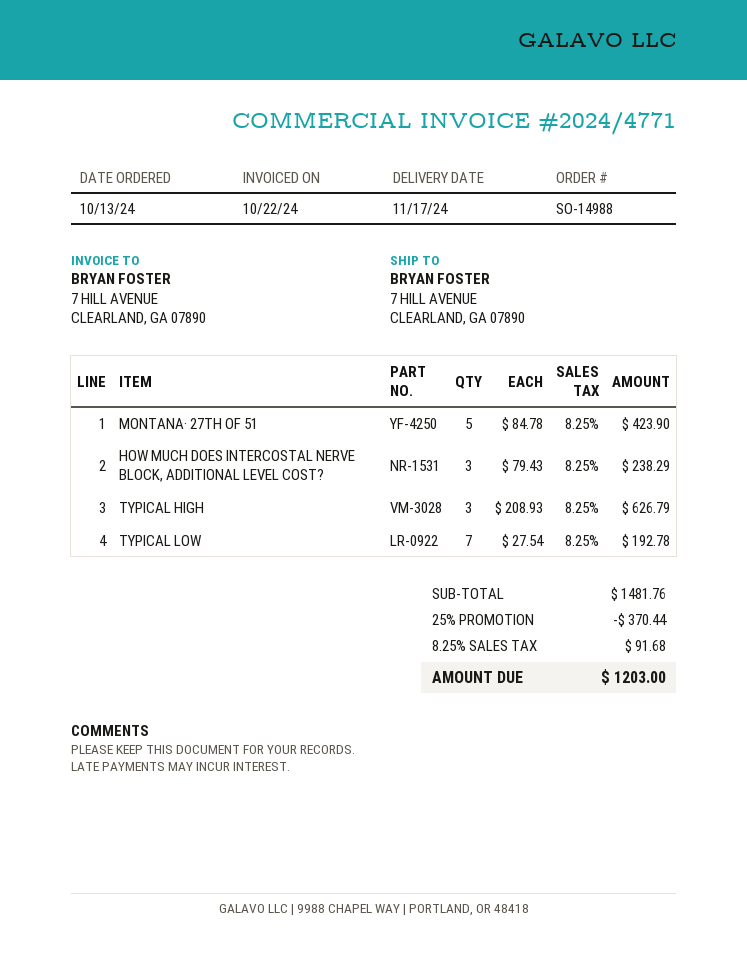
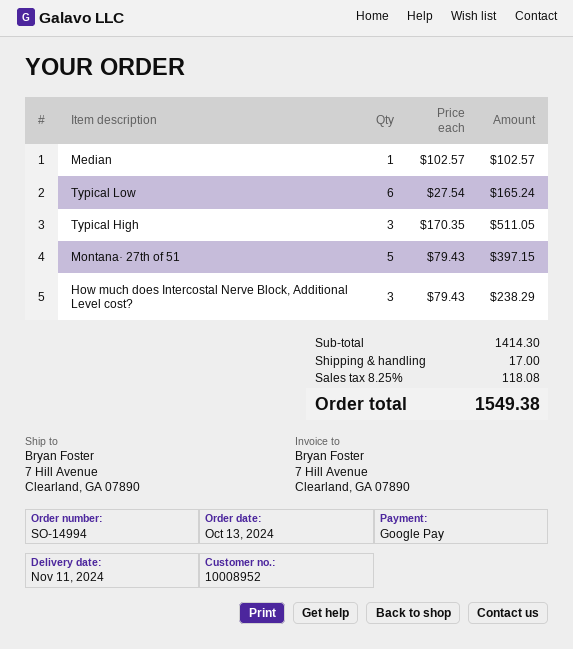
order number: SO-14988 -> SO-14994
delivery date: 2024-11-17 -> 2024-11-11
MONTANA· 27TH OF 51: 5 x 84.78 = 423.90 -> 5 x 79.43 = 397.15
TYPICAL HIGH: 3 x 208.93 = 626.79 -> 3 x 170.35 = 511.05
TYPICAL LOW: 7 x 27.54 = 192.78 -> 6 x 27.54 = 165.24
Median: none -> 1 x 102.57 = 102.57
subtotal: 1481.76 -> 1414.30
discount: 25% = 370.44 -> none
shipping: none -> 17.00
tax: 8.25% = 91.68 -> 8.25% = 118.08
total: 1203.00 -> 1549.38

